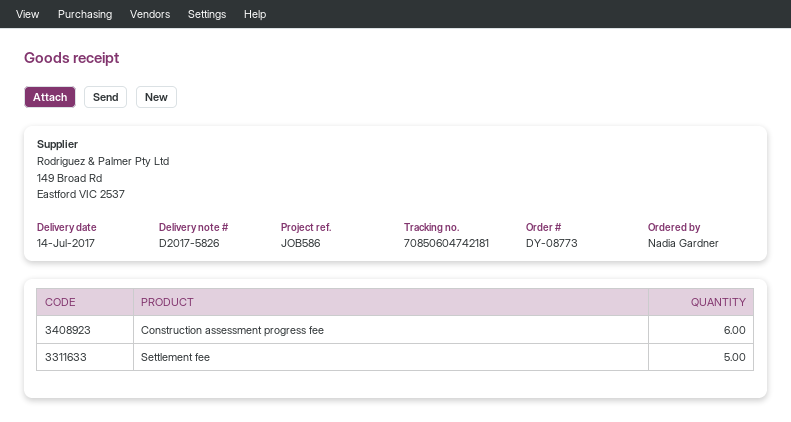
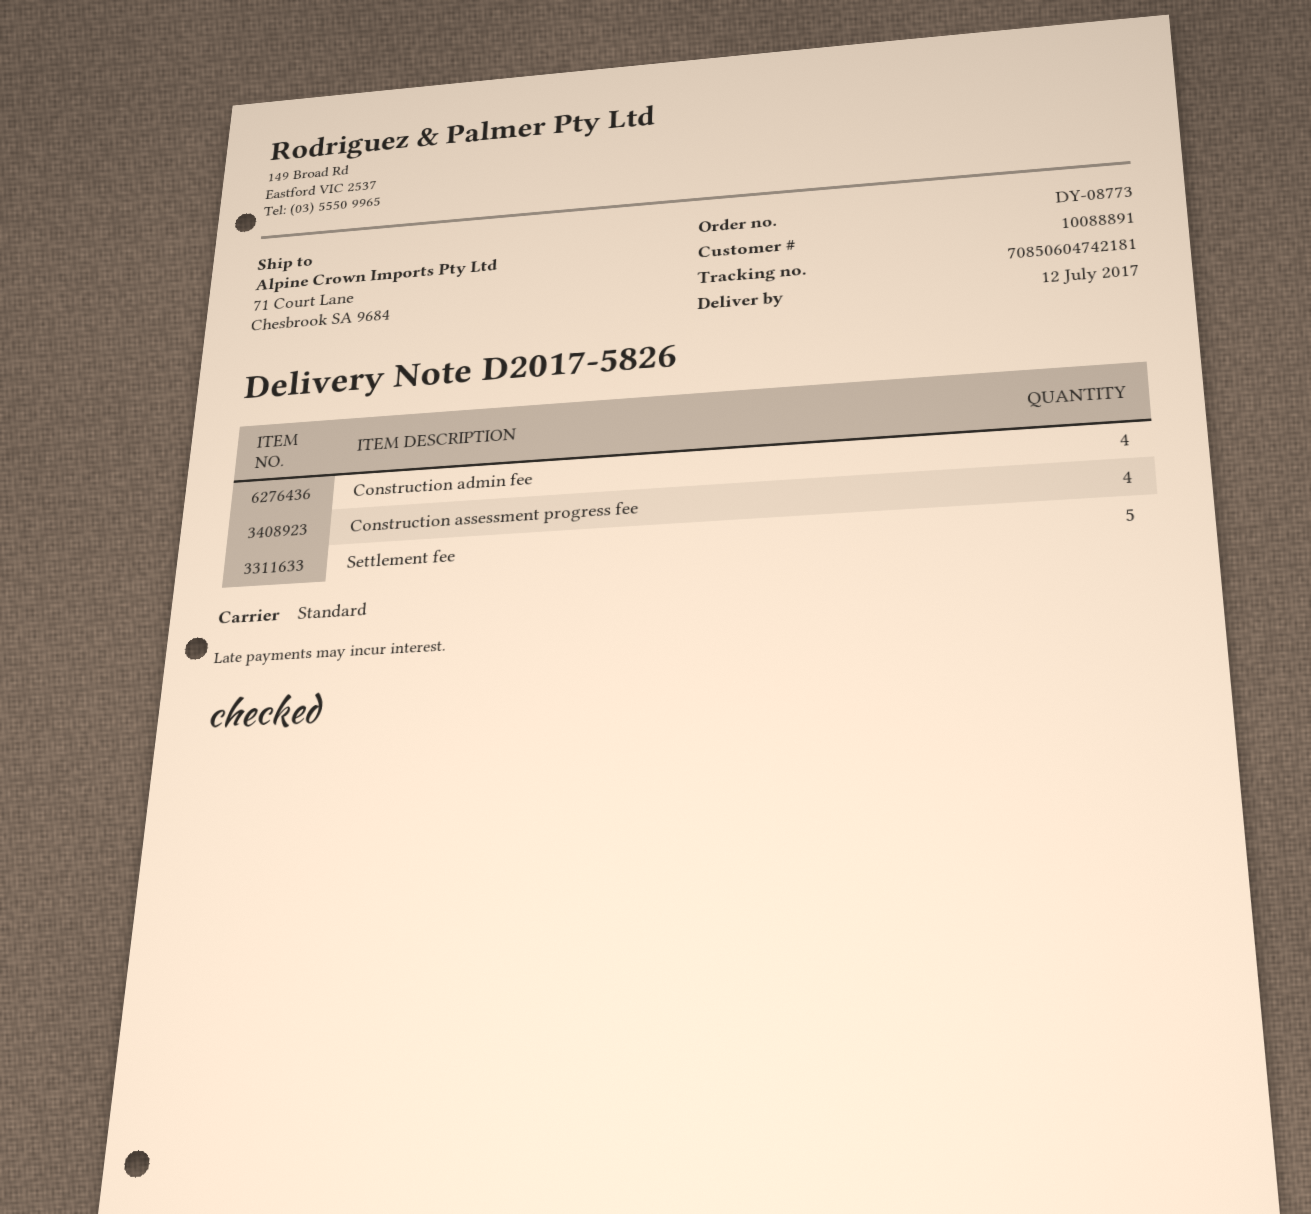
delivery date: 2017-07-14 -> 2017-07-12
Construction assessment progress fee: 6 -> 4
Construction admin fee: none -> 4

